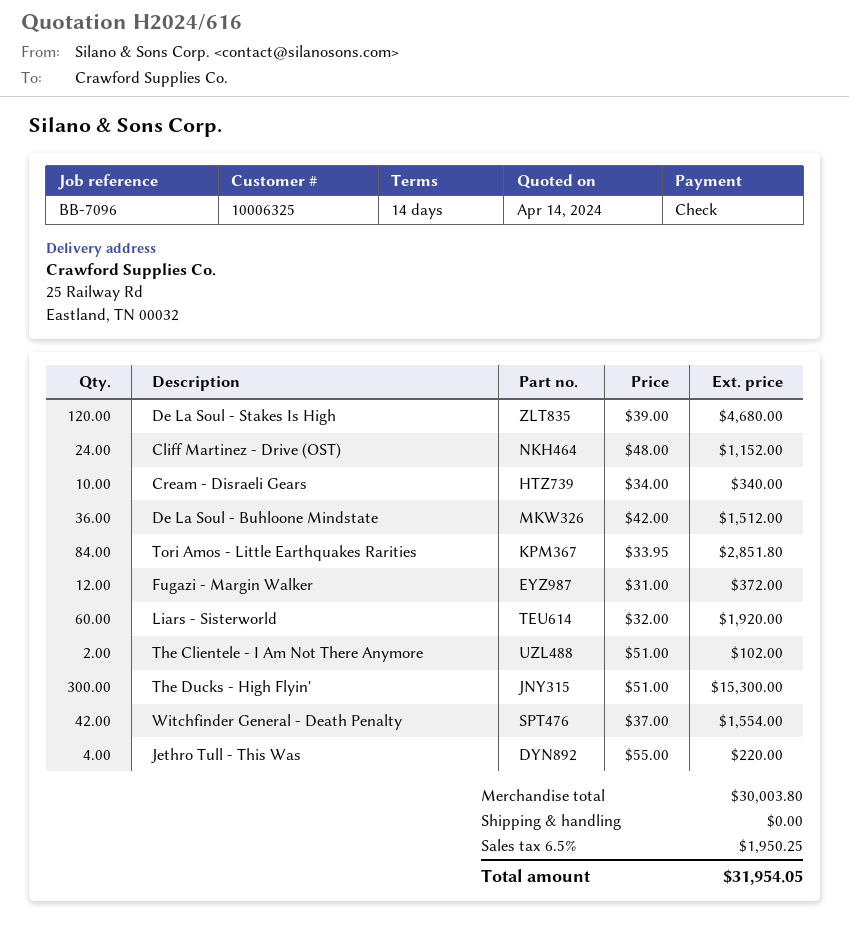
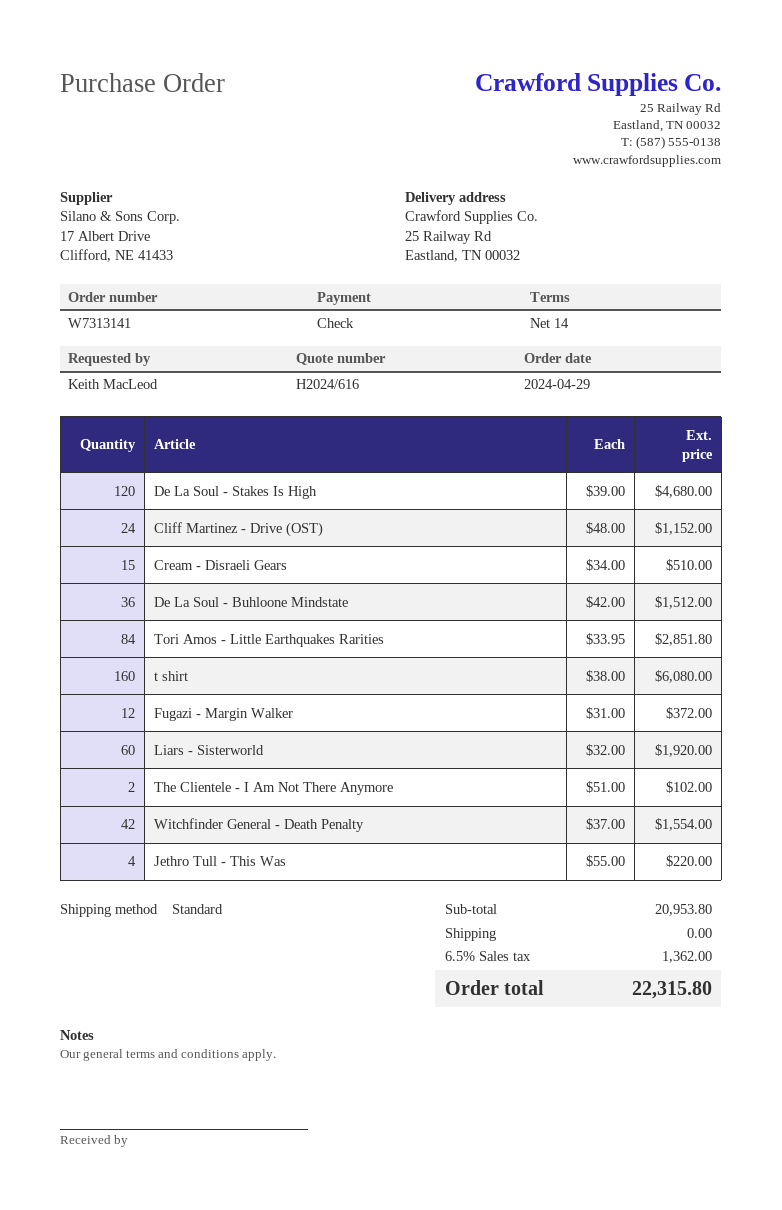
Cream - Disraeli Gears: 10 x 34.00 = 340.00 -> 15 x 34.00 = 510.00
The Ducks - High Flyin': 300 x 51.00 = 15300.00 -> none
t shirt: none -> 160 x 38.00 = 6080.00
subtotal: 30003.80 -> 20953.80
tax: 6.5% = 1950.25 -> 6.5% = 1362.00
total: 31954.05 -> 22315.80

